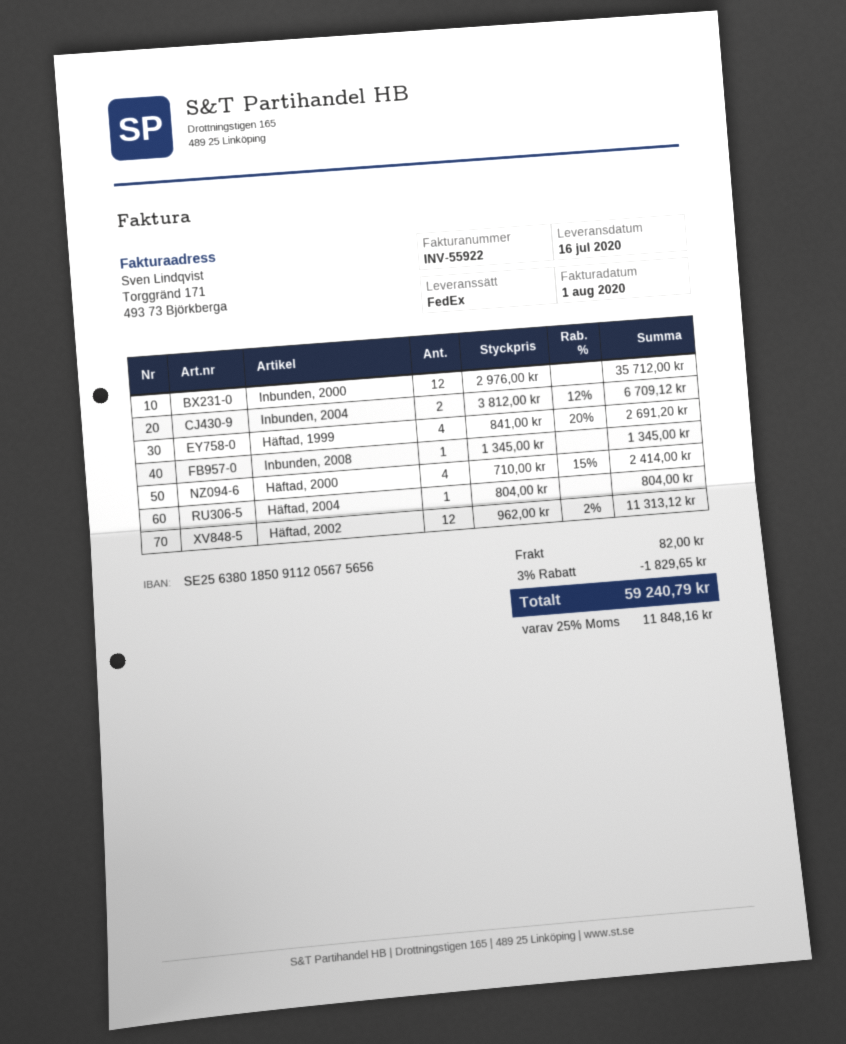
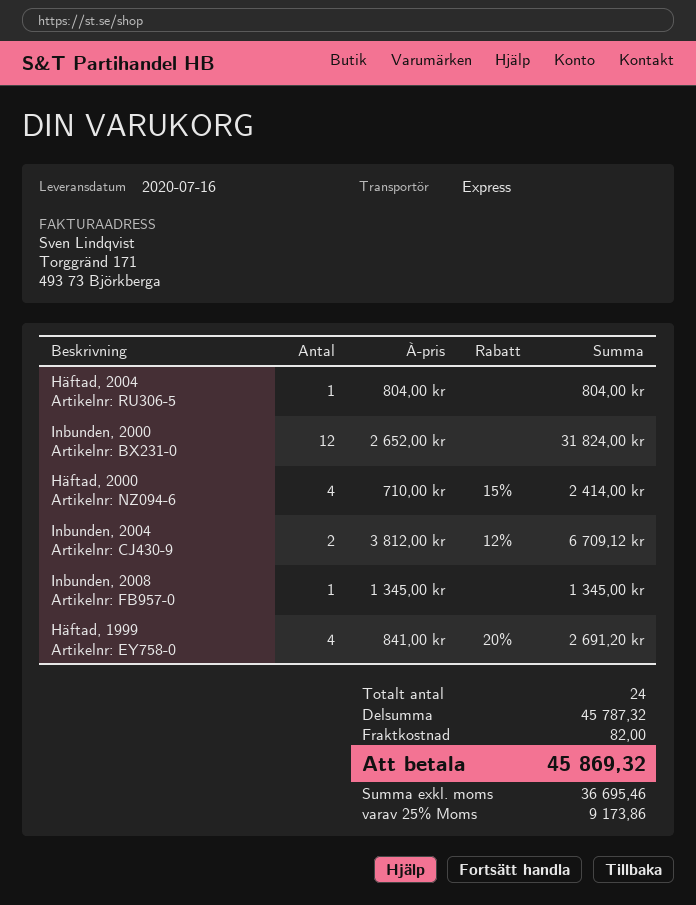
shipping method: FedEx -> express
Inbunden, 2000: 12 x 2976.00 = 35712.00 -> 12 x 2652.00 = 31824.00
Häftad, 2002: 12 x 962.00 - 2% = 11313.12 -> none
discount: 3% = 1829.65 -> none
tax: 25% = 11848.16 -> 25% = 9173.86
total: 59240.79 -> 45869.32

